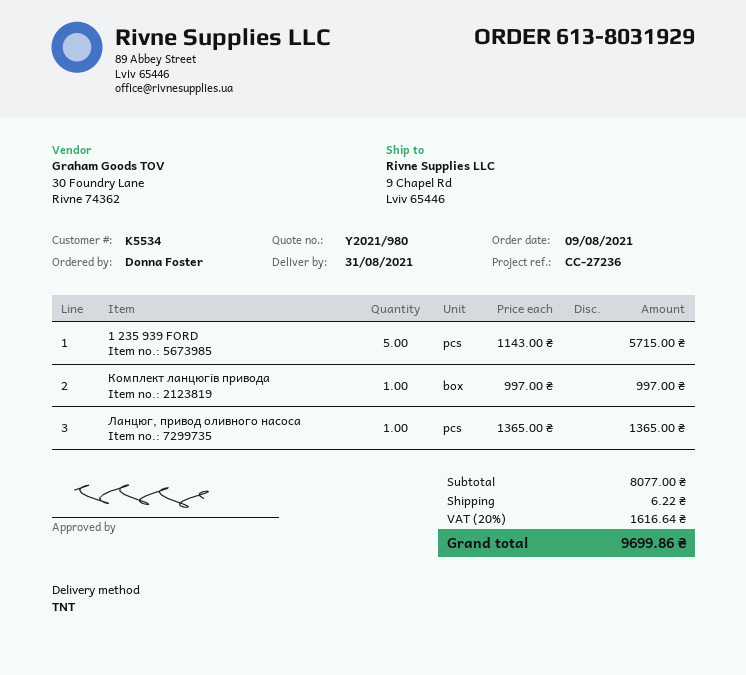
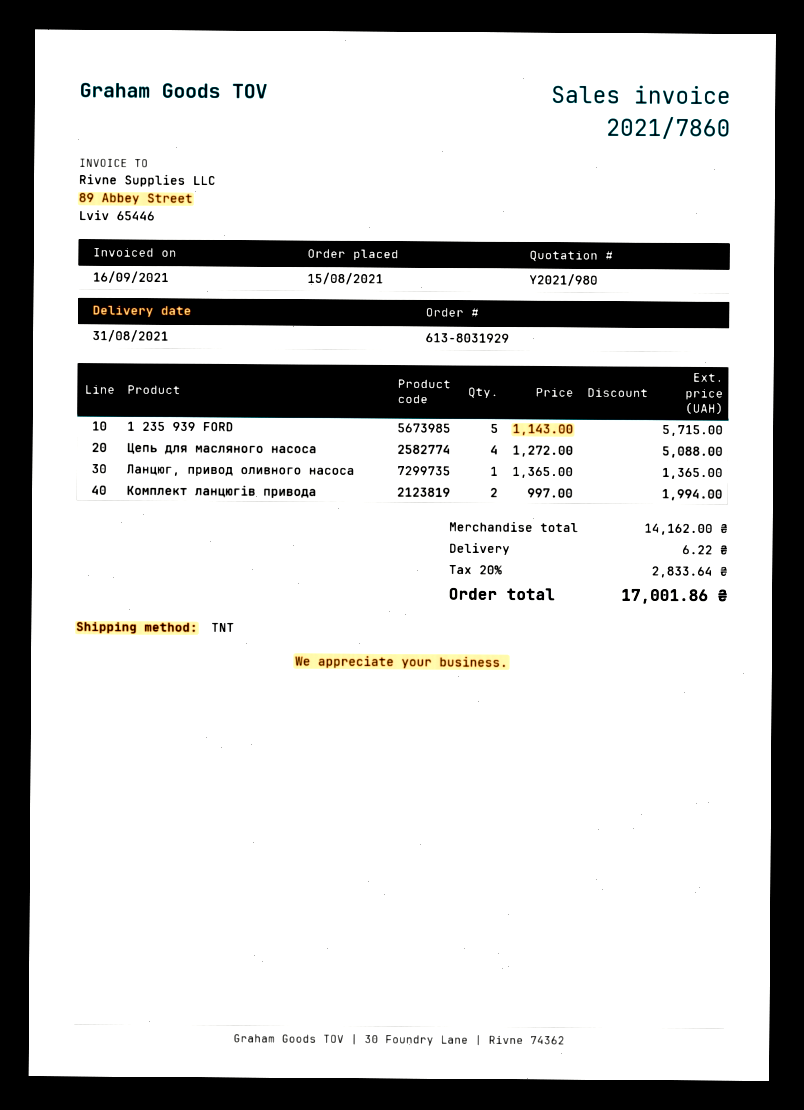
order date: 2021-08-09 -> 2021-08-15
Комплект ланцюгів привода: 1 x 997.00 = 997.00 -> 2 x 997.00 = 1994.00
Цепь для масляного насоса: none -> 4 x 1272.00 = 5088.00
subtotal: 8077.00 -> 14162.00
tax: 20% = 1616.64 -> 20% = 2833.64
total: 9699.86 -> 17001.86

